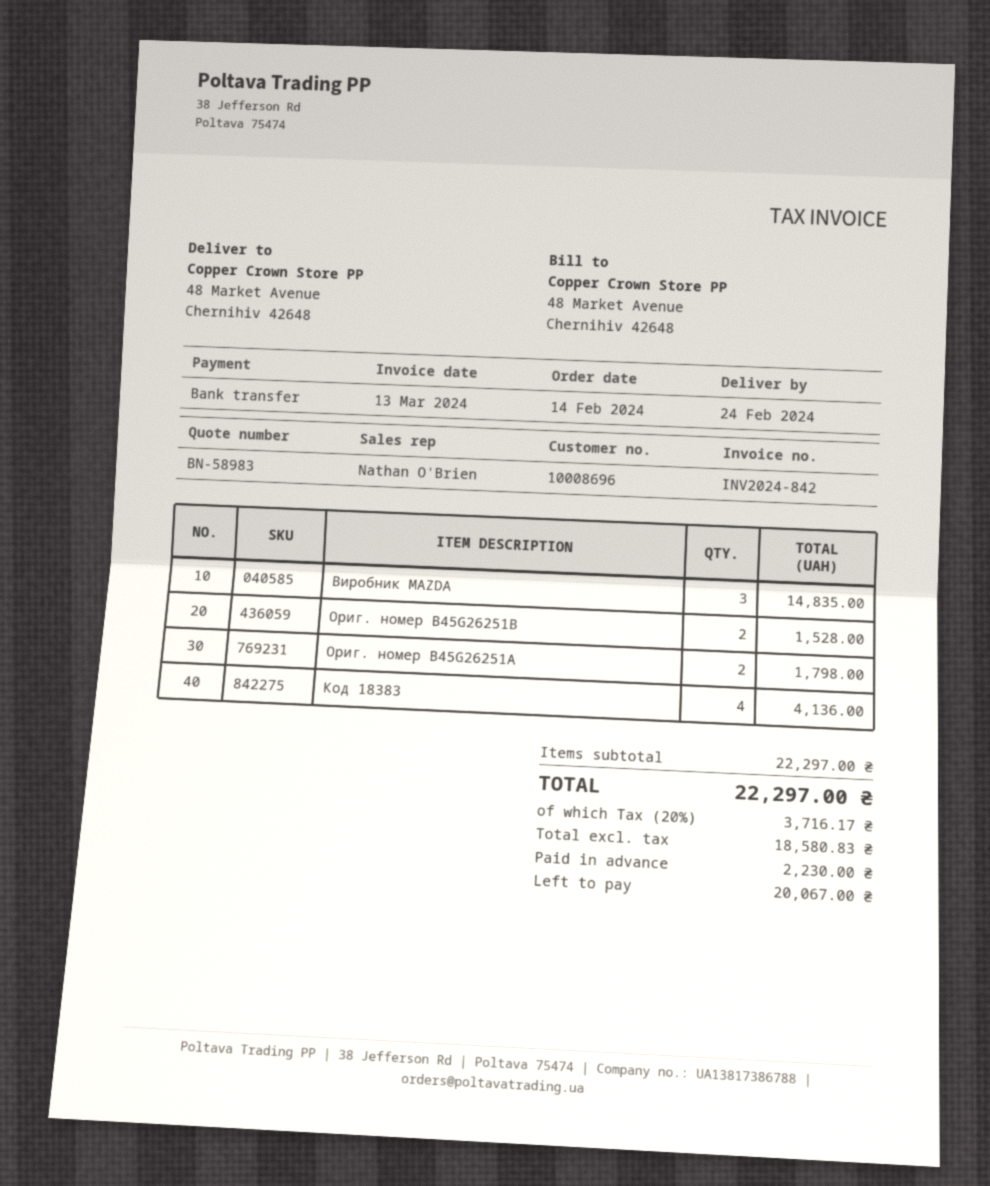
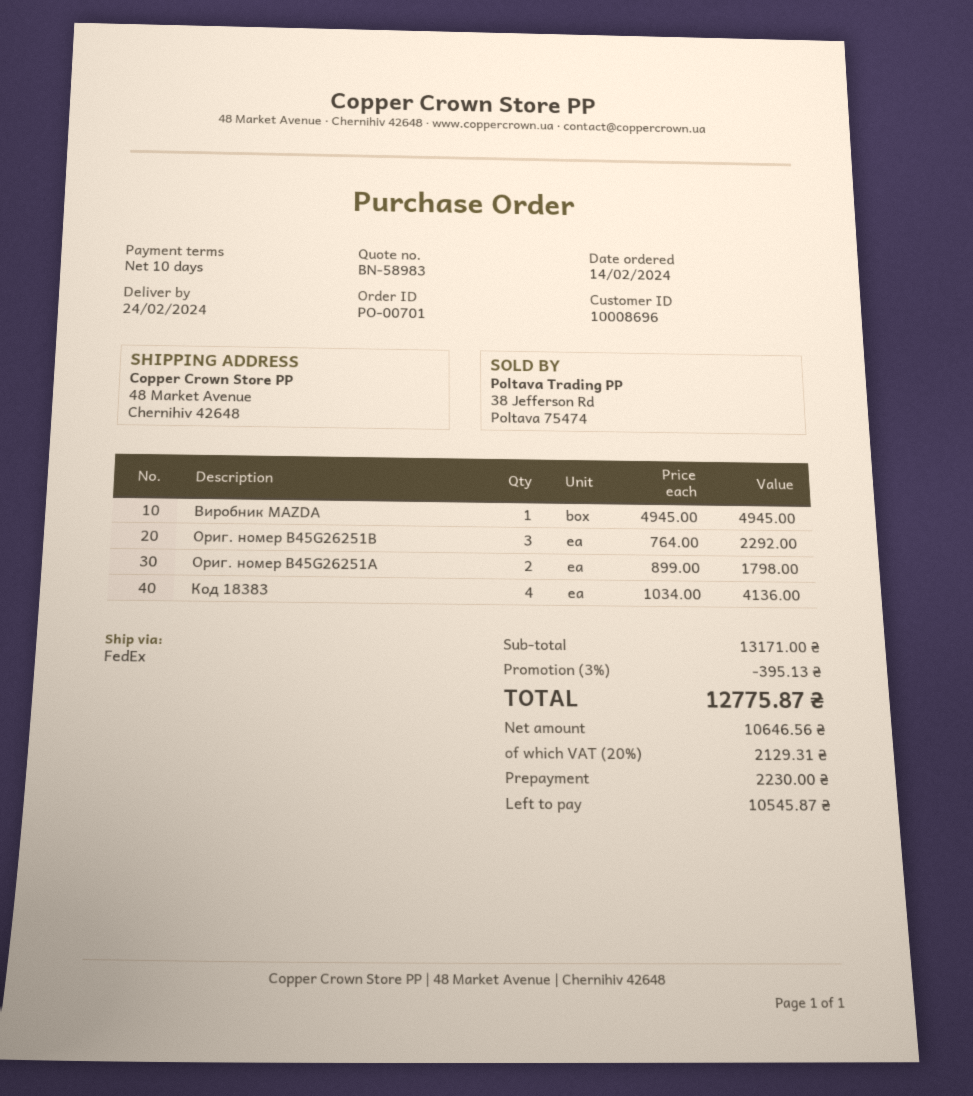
Виробник MAZDA: 3 for 14835.00 -> 1 for 4945.00
Ориг. номер B45G26251B: 2 for 1528.00 -> 3 for 2292.00
subtotal: 22297.00 -> 13171.00
discount: none -> 3% = 395.13
net: 18580.83 -> 10646.56
tax: 20% = 3716.17 -> 20% = 2129.31
total: 22297.00 -> 12775.87
balance: 20067.00 -> 10545.87

